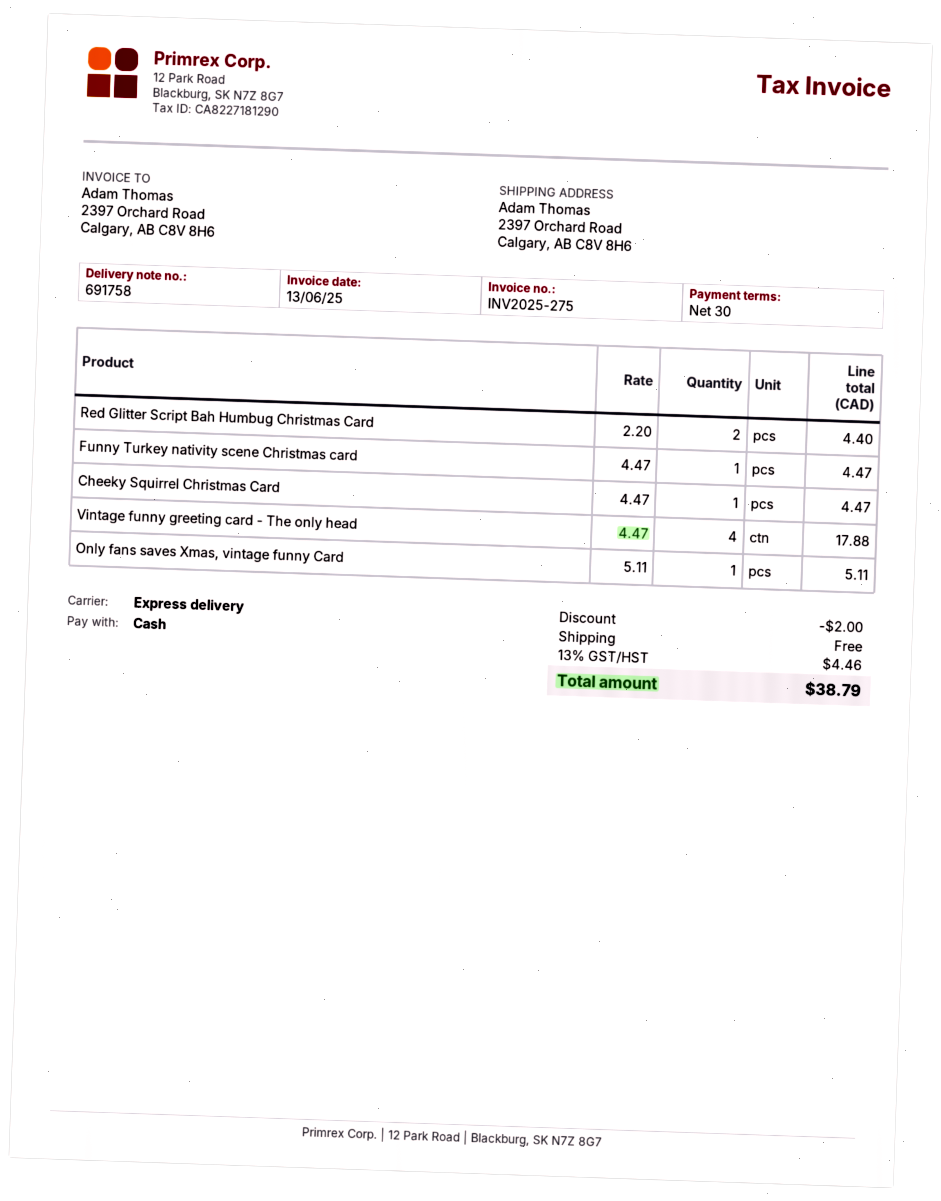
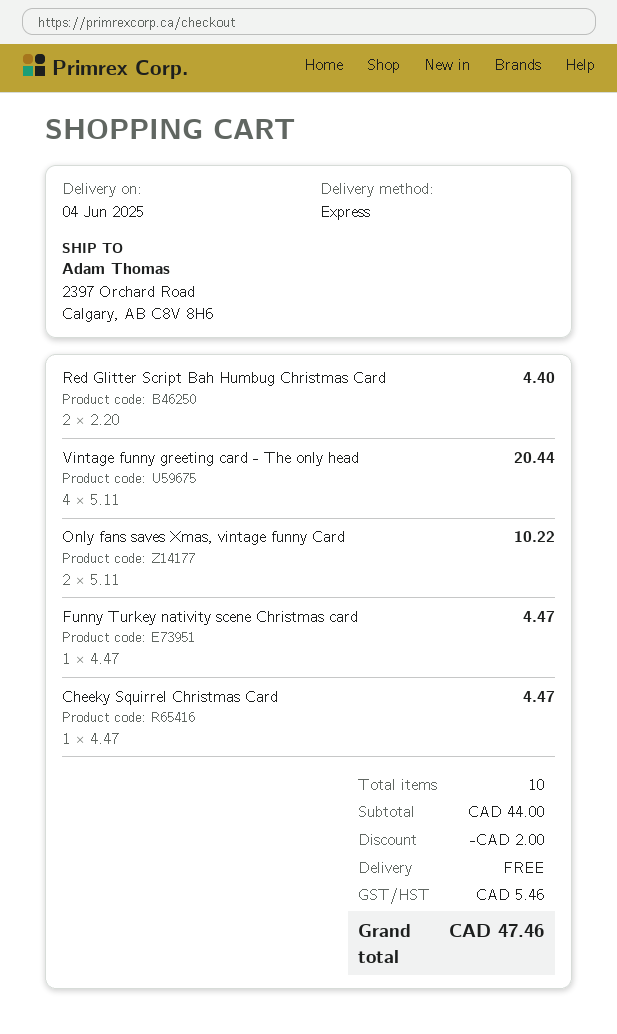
Vintage funny greeting card - The only head: 4 x 4.47 = 17.88 -> 4 x 5.11 = 20.44
Only fans saves Xmas, vintage funny Card: 1 x 5.11 = 5.11 -> 2 x 5.11 = 10.22
tax: 4.46 -> 5.46
total: 38.79 -> 47.46

